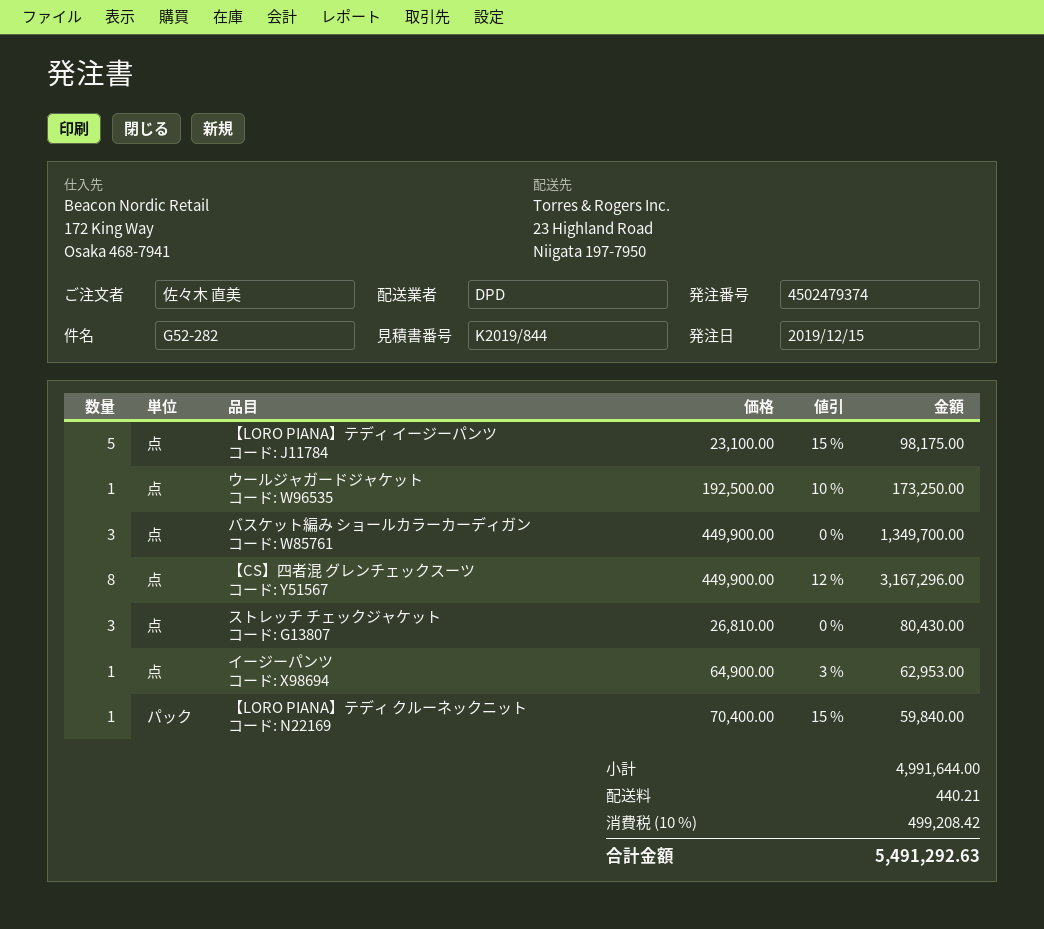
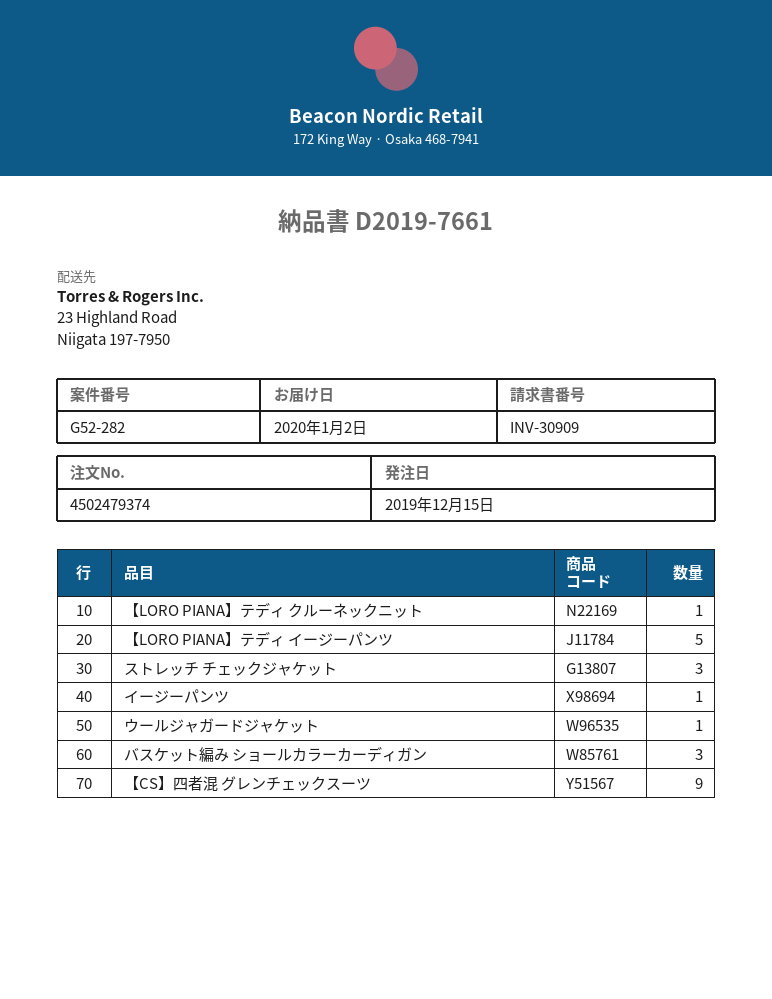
【CS】四者混 グレンチェックスーツ: 8 -> 9

